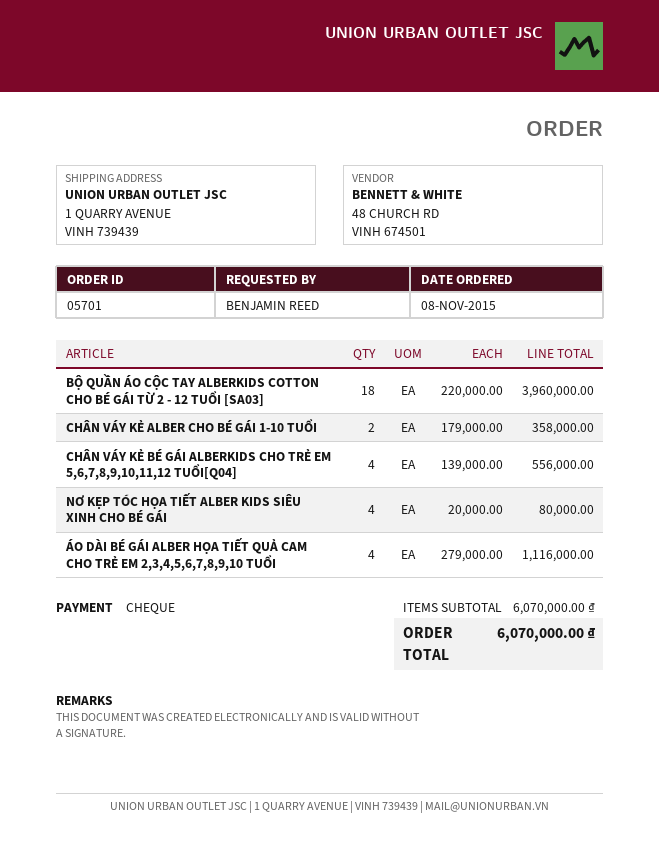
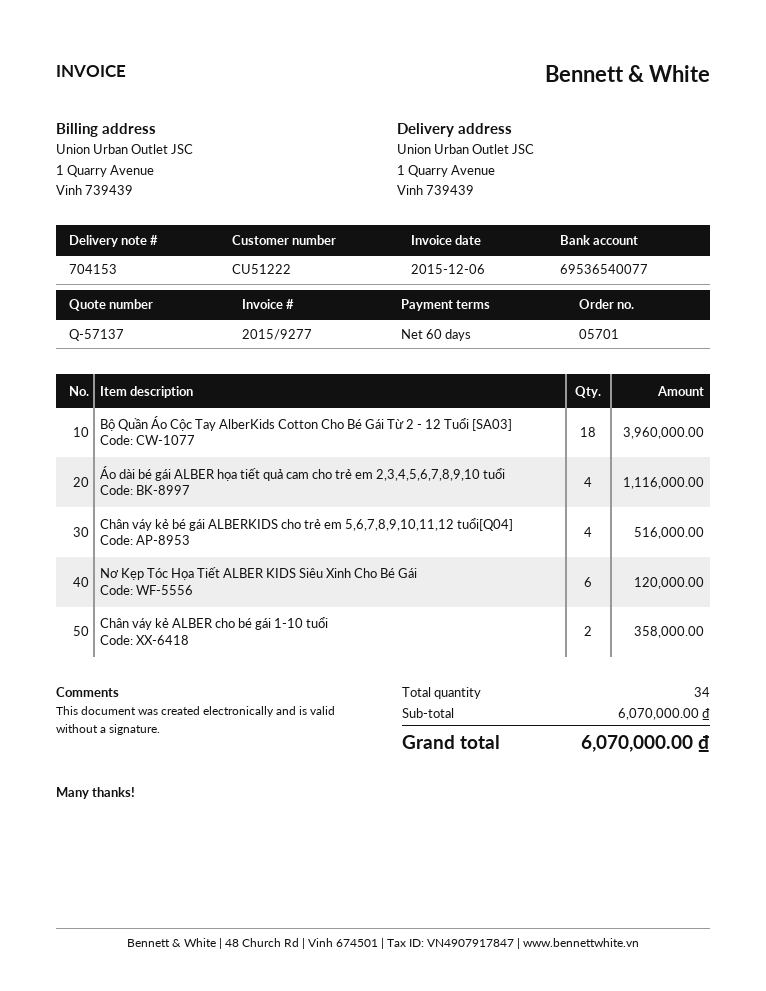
CHÂN VÁY KẺ BÉ GÁI ALBERKIDS CHO TRẺ EM 5,6,7,8,9,10,11,12 TUỔI[Q04]: 4 for 556000.00 -> 4 for 516000.00
NƠ KẸP TÓC HỌA TIẾT ALBER KIDS SIÊU XINH CHO BÉ GÁI: 4 for 80000.00 -> 6 for 120000.00

